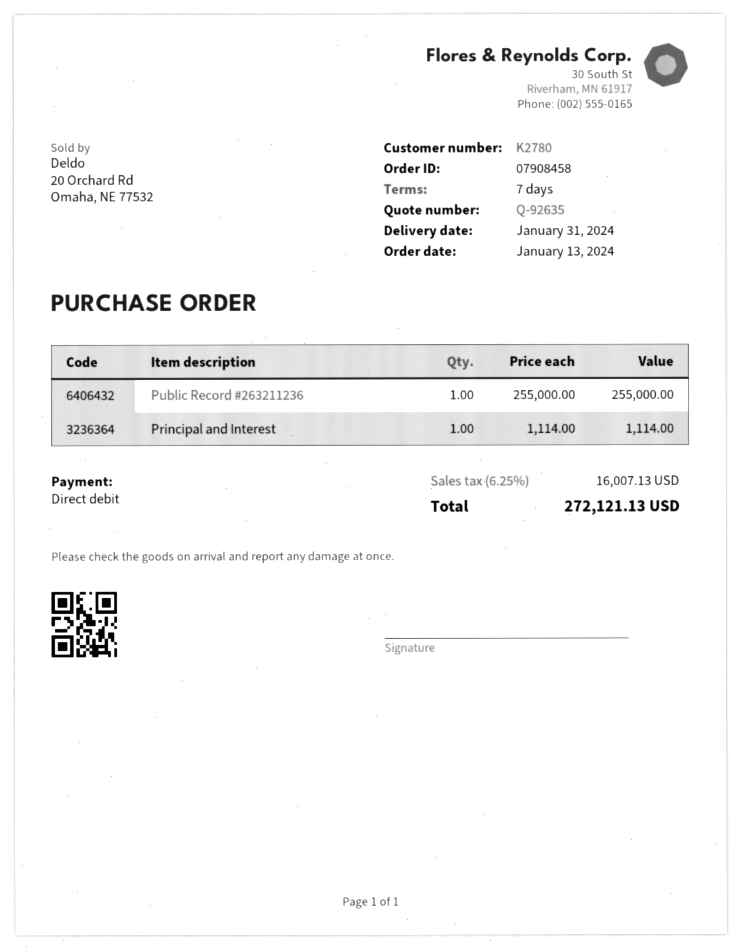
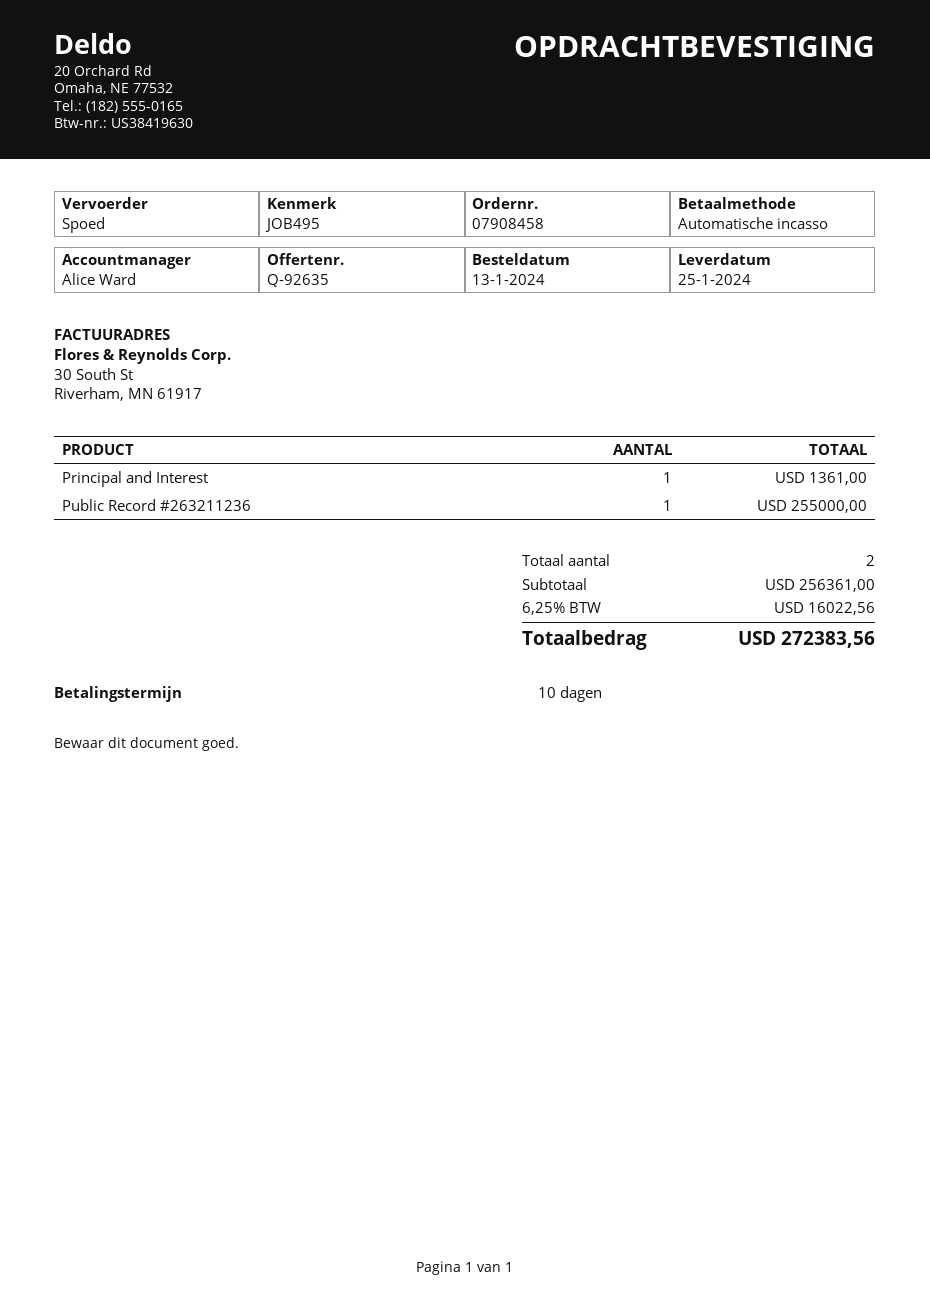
delivery date: 2024-01-31 -> 2024-01-25
payment terms: 7 days -> 10 days
Principal and Interest: 1 for 1114.00 -> 1 for 1361.00
tax: 6.25% = 16007.13 -> 6.25% = 16022.56
total: 272121.13 -> 272383.56

